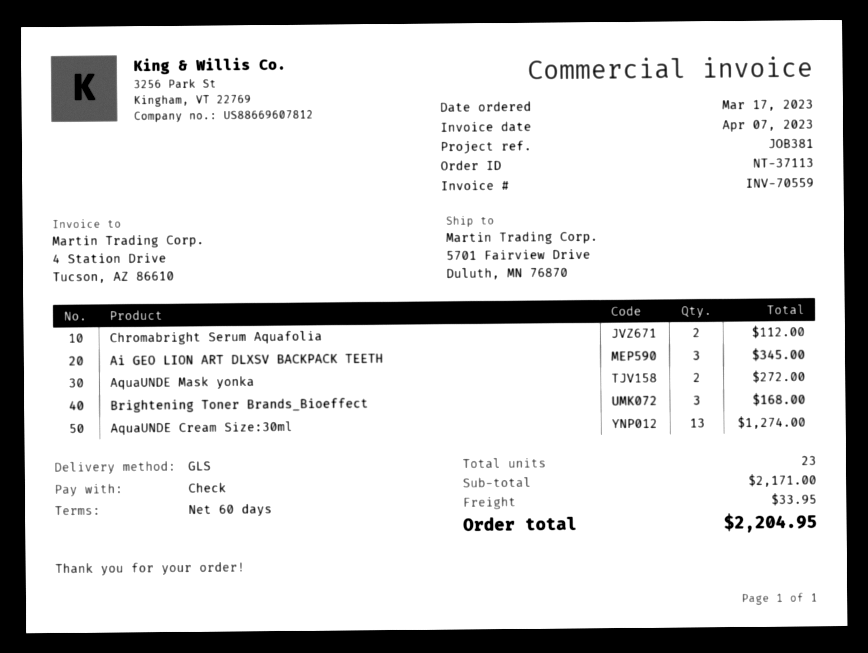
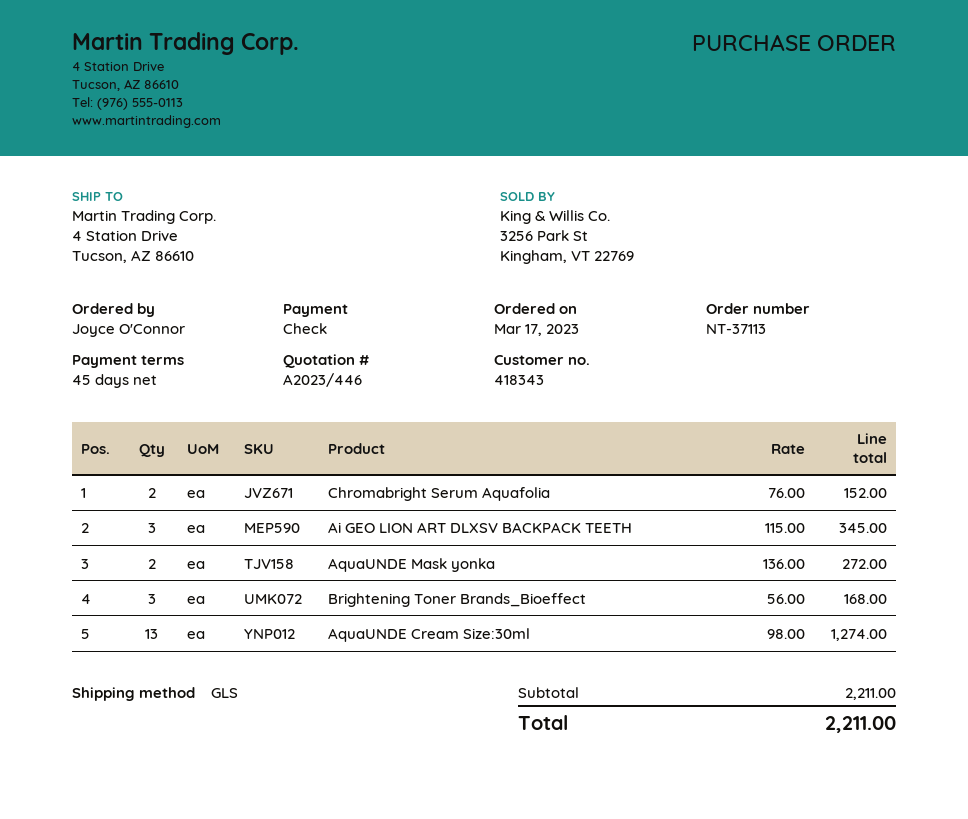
payment terms: 60 days -> 45 days
ship to: 5701 Fairview Drive, Duluth, MN 76870 -> 4 Station Drive, Tucson, AZ 86610
Chromabright Serum Aquafolia: 2 for 112.00 -> 2 for 152.00
subtotal: 2171.00 -> 2211.00
shipping: 33.95 -> none
total: 2204.95 -> 2211.00

